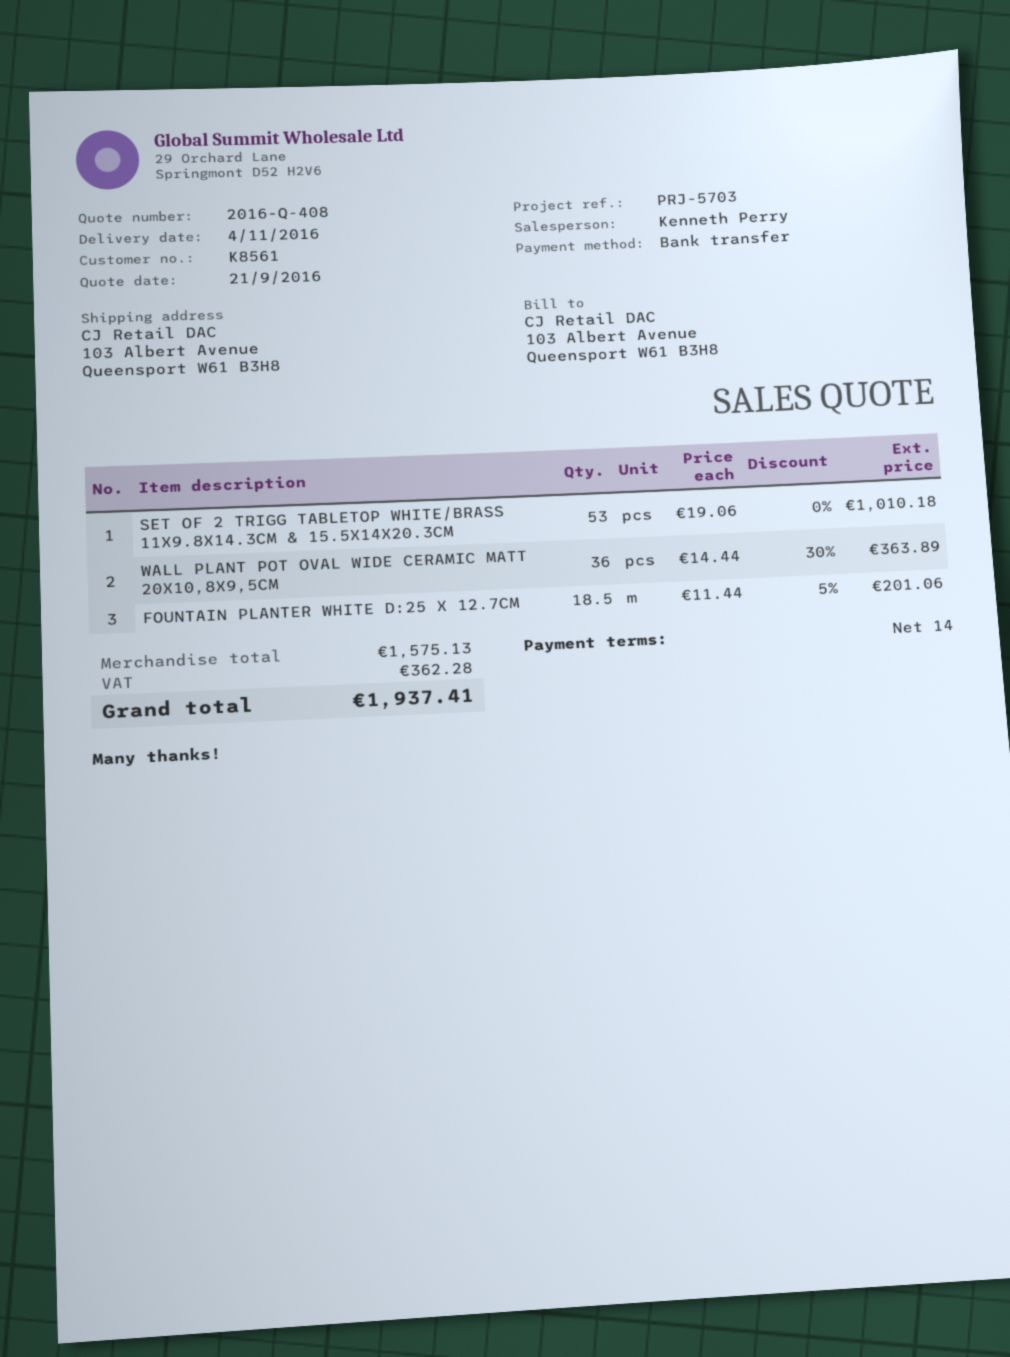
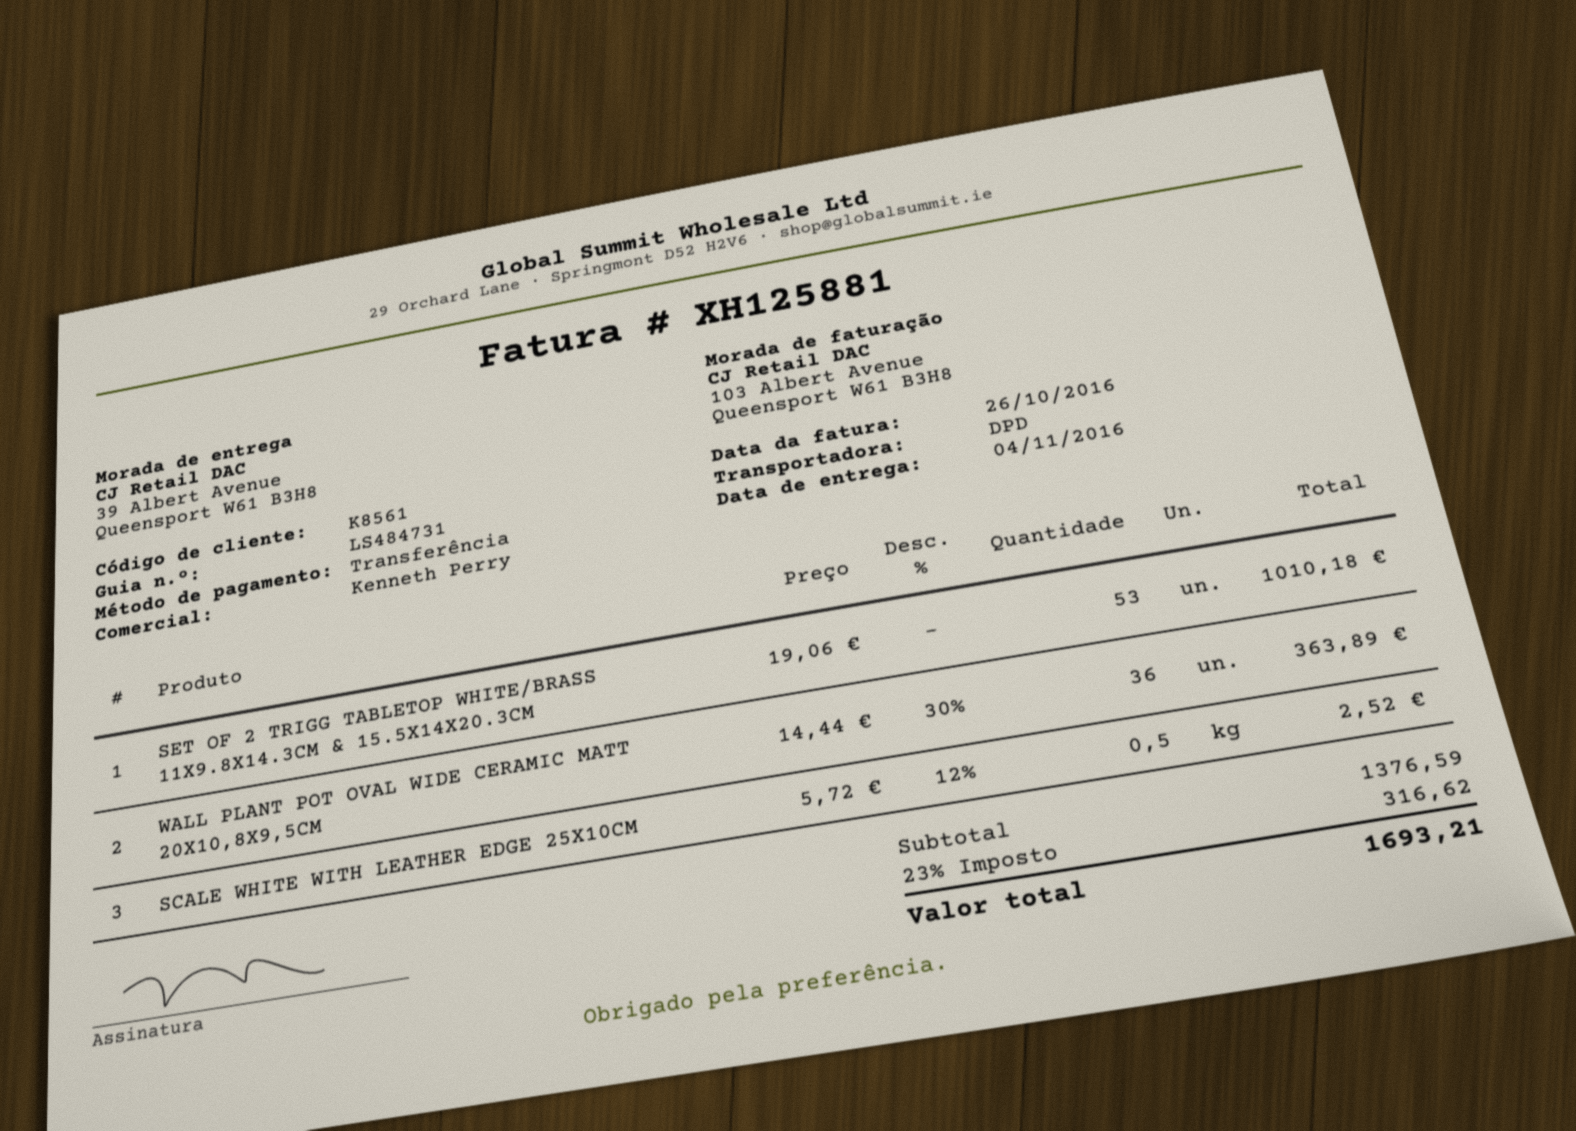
ship to: 103 Albert Avenue, Queensport W61 B3H8 -> 39 Albert Avenue, Queensport W61 B3H8
FOUNTAIN PLANTER WHITE D:25 X 12.7CM: 18.5 x 11.44 - 5% = 201.06 -> none
SCALE WHITE WITH LEATHER EDGE 25X10CM: none -> 0.5 x 5.72 - 12% = 2.52
subtotal: 1575.13 -> 1376.59
tax: 362.28 -> 316.62
total: 1937.41 -> 1693.21

